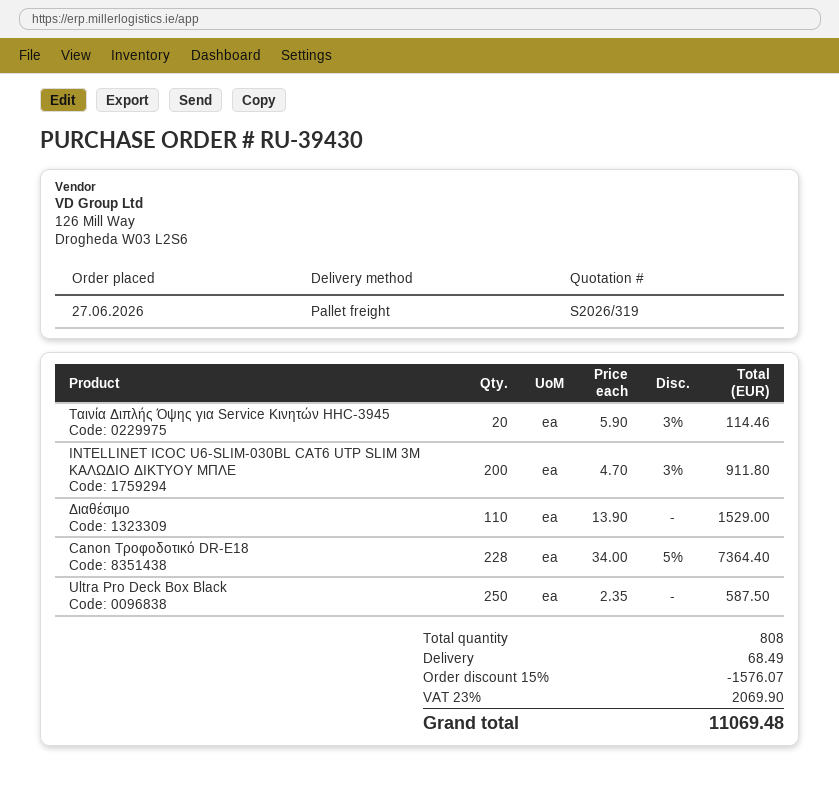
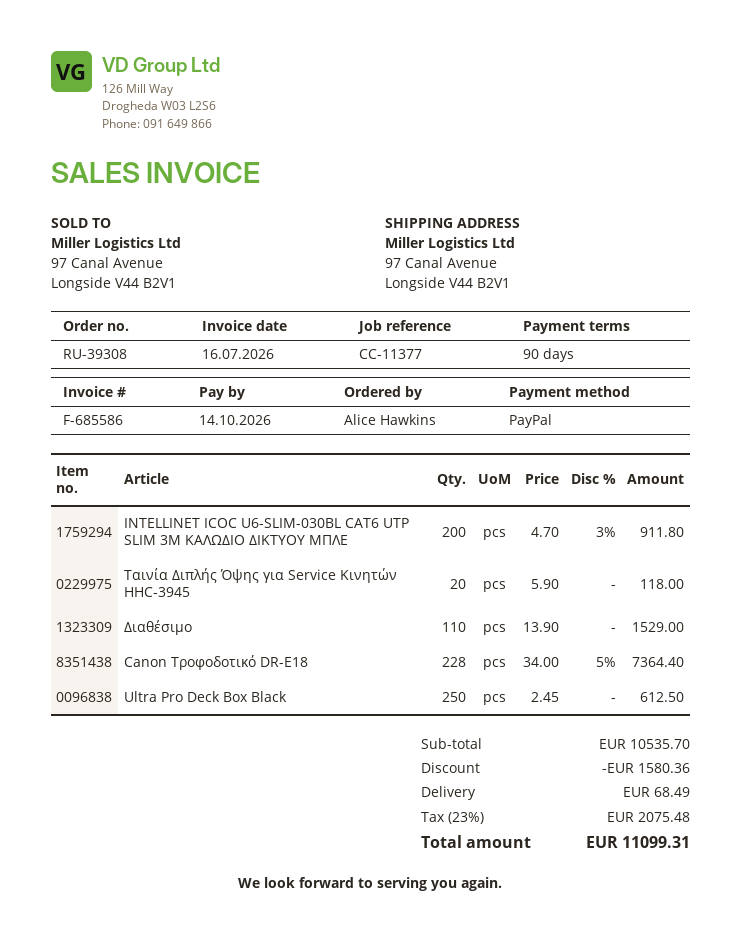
order number: RU-39430 -> RU-39308
Ταινία Διπλής Όψης για Service Κινητών HHC-3945: 20 x 5.90 - 3% = 114.46 -> 20 x 5.90 = 118.00
Ultra Pro Deck Box Black: 250 x 2.35 = 587.50 -> 250 x 2.45 = 612.50
discount: 1576.07 -> 1580.36
tax: 23% = 2069.90 -> 23% = 2075.48
total: 11069.48 -> 11099.31

